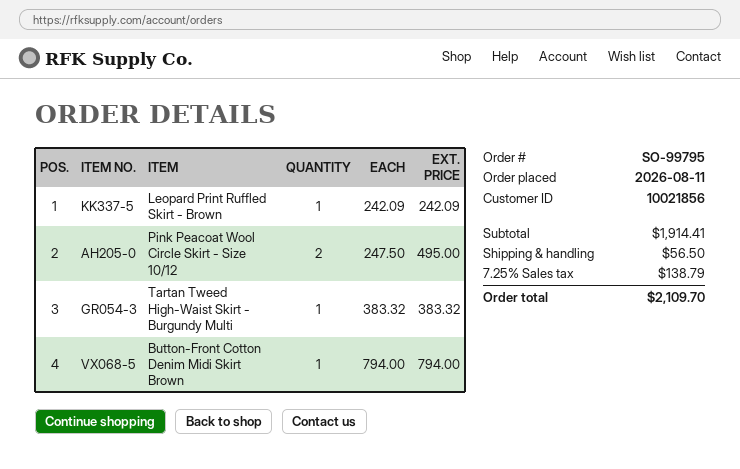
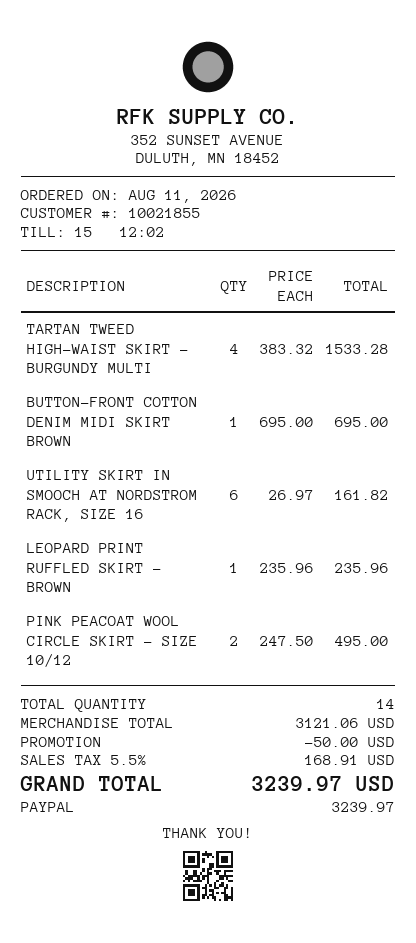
customer number: 10021856 -> 10021855
Leopard Print Ruffled Skirt - Brown: 1 x 242.09 = 242.09 -> 1 x 235.96 = 235.96
Tartan Tweed High-Waist Skirt - Burgundy Multi: 1 x 383.32 = 383.32 -> 4 x 383.32 = 1533.28
Button-Front Cotton Denim Midi Skirt Brown: 1 x 794.00 = 794.00 -> 1 x 695.00 = 695.00
UTILITY SKIRT IN SMOOCH AT NORDSTROM RACK, SIZE 16: none -> 6 x 26.97 = 161.82
subtotal: 1914.41 -> 3121.06
discount: none -> 50.00
shipping: 56.50 -> none
tax: 7.25% = 138.79 -> 5.5% = 168.91
total: 2109.70 -> 3239.97

